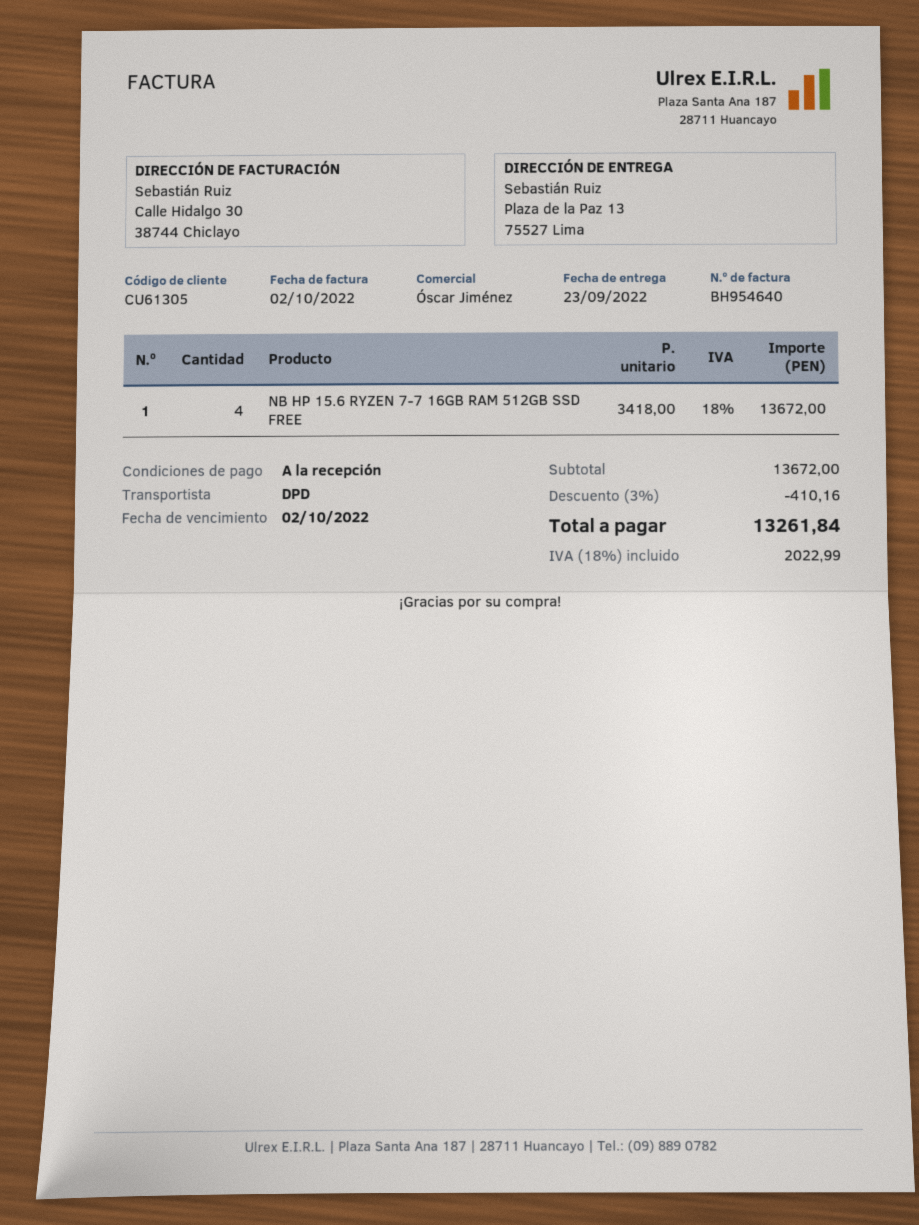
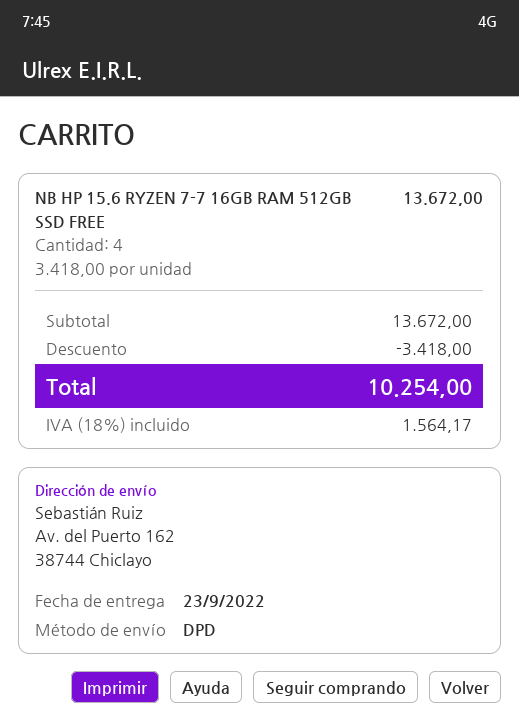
ship to: Plaza de la Paz 13, 75527 Lima -> Av. del Puerto 162, 38744 Chiclayo
discount: 410.16 -> 3418.00
tax: 18% = 2022.99 -> 18% = 1564.17
total: 13261.84 -> 10254.00

